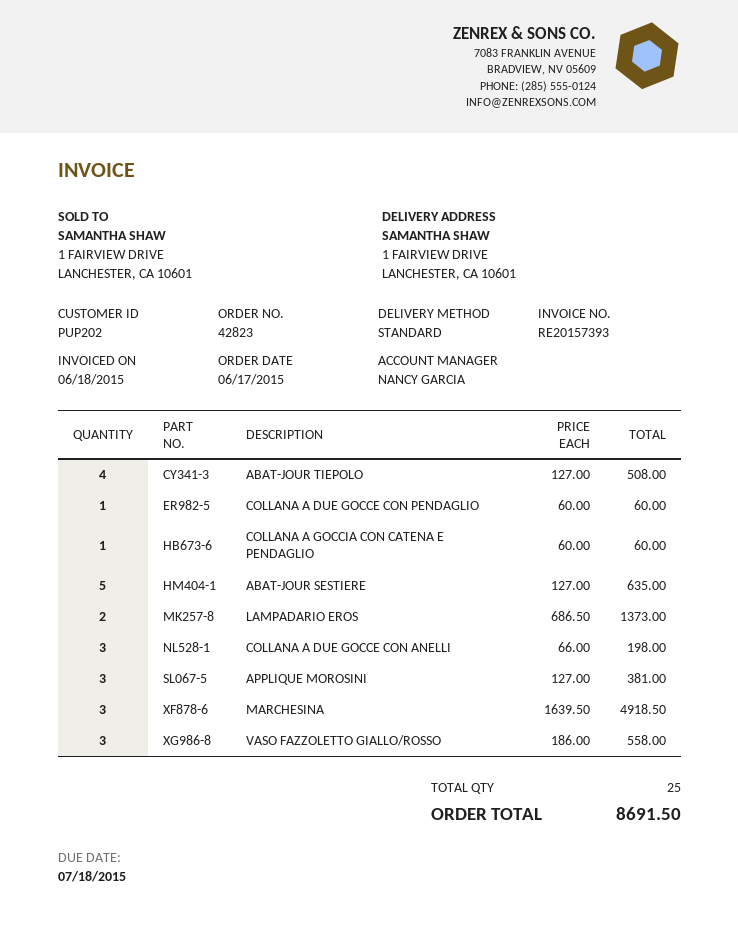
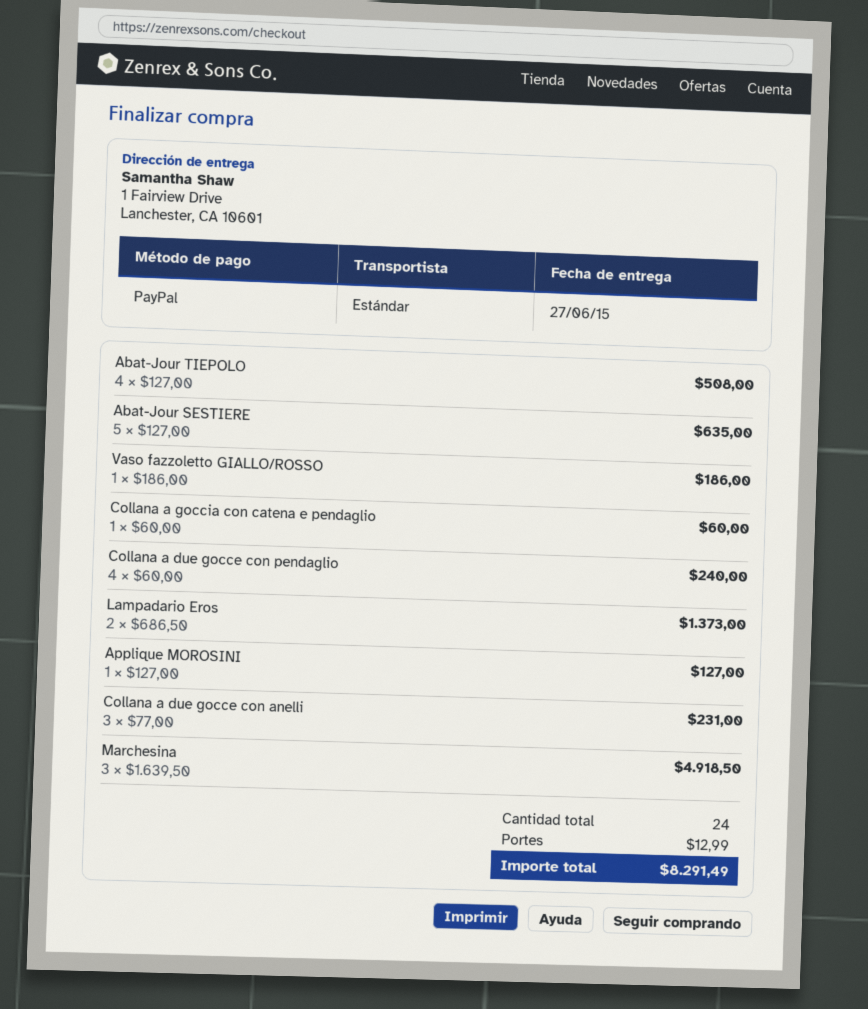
COLLANA A DUE GOCCE CON PENDAGLIO: 1 x 60.00 = 60.00 -> 4 x 60.00 = 240.00
COLLANA A DUE GOCCE CON ANELLI: 3 x 66.00 = 198.00 -> 3 x 77.00 = 231.00
APPLIQUE MOROSINI: 3 x 127.00 = 381.00 -> 1 x 127.00 = 127.00
VASO FAZZOLETTO GIALLO/ROSSO: 3 x 186.00 = 558.00 -> 1 x 186.00 = 186.00
total quantity: 25 -> 24
shipping: none -> 12.99
total: 8691.50 -> 8291.49

